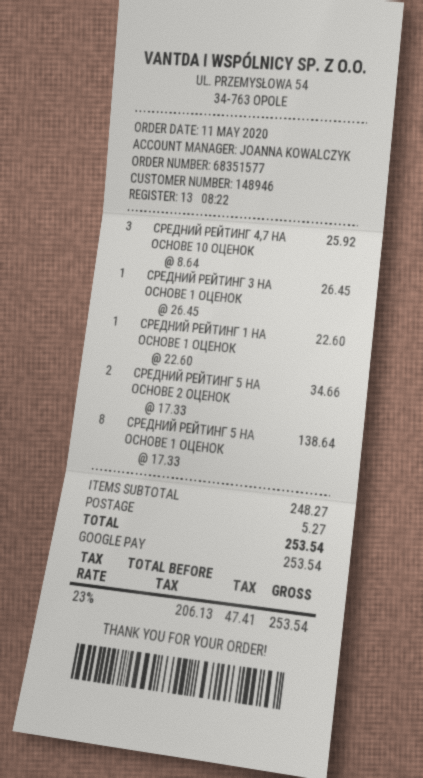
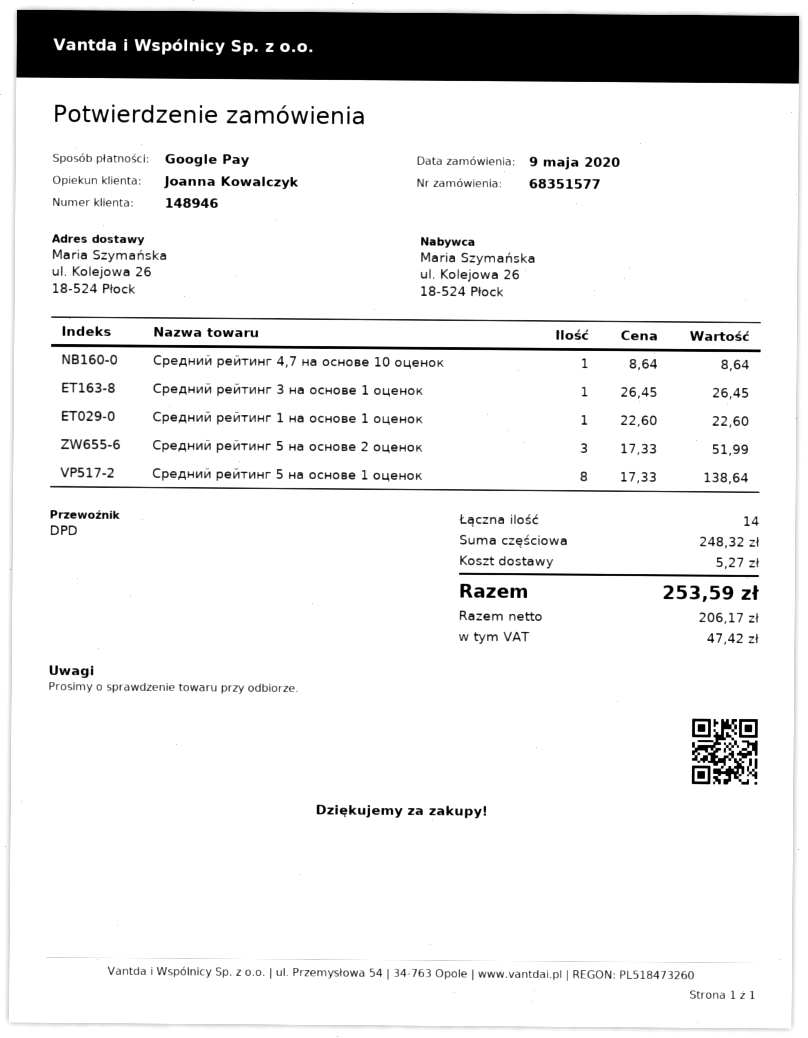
order date: 2020-05-11 -> 2020-05-09
СРЕДНИЙ РЕЙТИНГ 4,7 НА ОСНОВЕ 10 ОЦЕНОК: 3 x 8.64 = 25.92 -> 1 x 8.64 = 8.64
СРЕДНИЙ РЕЙТИНГ 5 НА ОСНОВЕ 2 ОЦЕНОК: 2 x 17.33 = 34.66 -> 3 x 17.33 = 51.99
subtotal: 248.27 -> 248.32
net: 206.13 -> 206.17
tax: 47.41 -> 47.42
total: 253.54 -> 253.59

